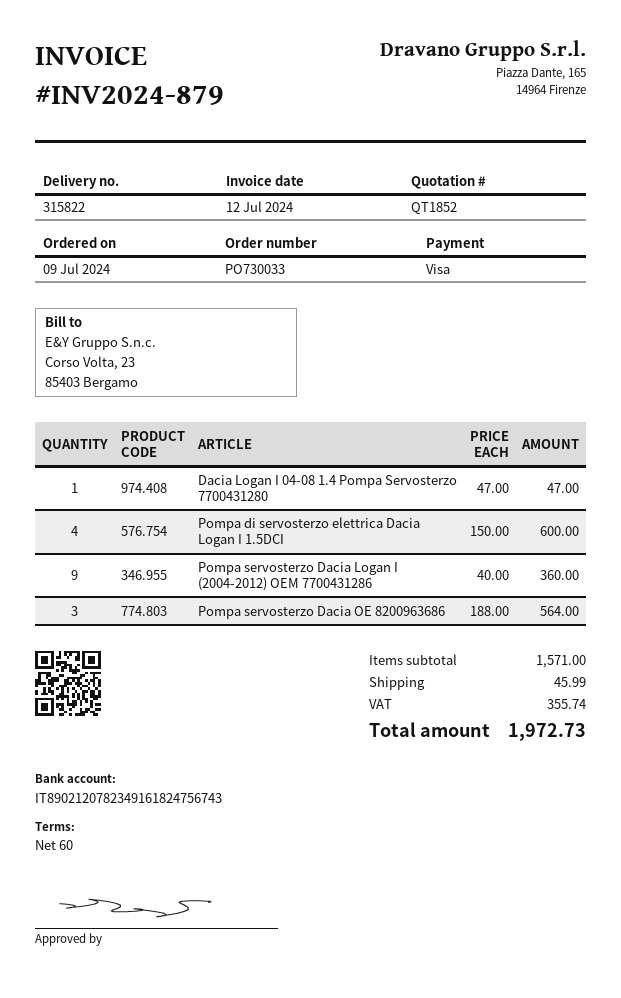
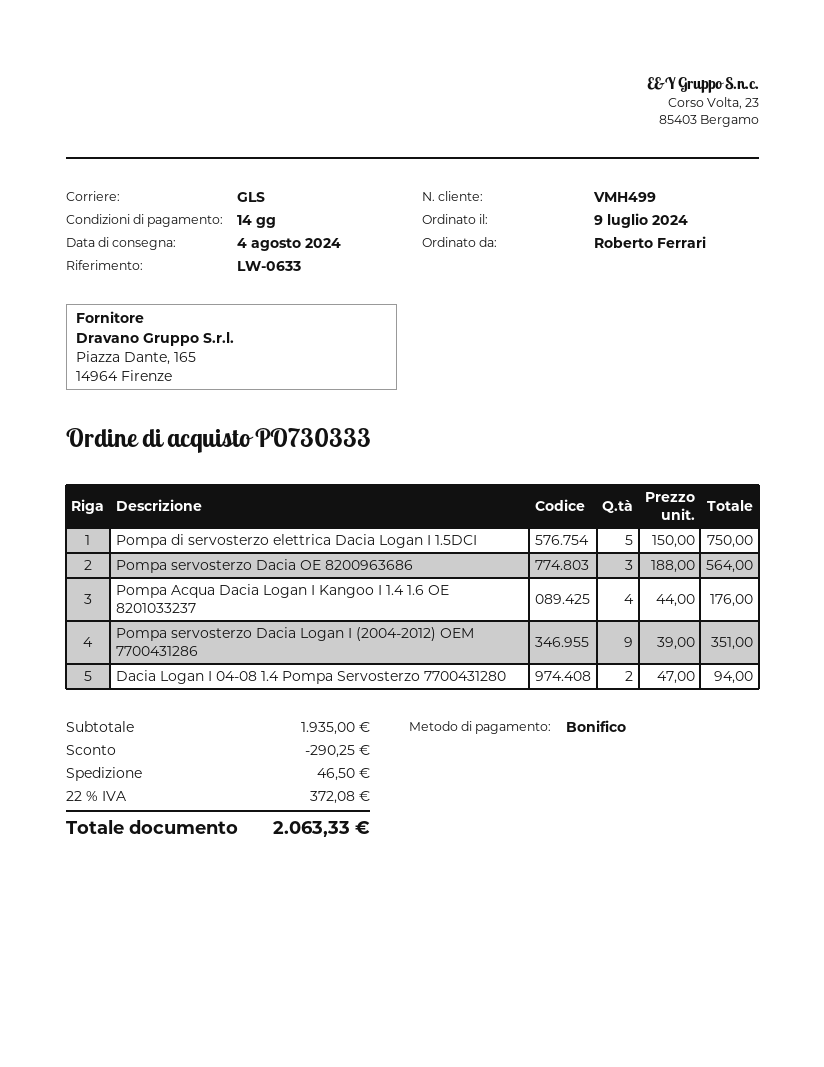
order number: PO730033 -> PO730333
payment terms: 60 days -> 14 days
payment method: Visa -> bank transfer
Dacia Logan I 04-08 1.4 Pompa Servosterzo 7700431280: 1 x 47.00 = 47.00 -> 2 x 47.00 = 94.00
Pompa di servosterzo elettrica Dacia Logan I 1.5DCI: 4 x 150.00 = 600.00 -> 5 x 150.00 = 750.00
Pompa servosterzo Dacia Logan I (2004-2012) OEM 7700431286: 9 x 40.00 = 360.00 -> 9 x 39.00 = 351.00
Pompa Acqua Dacia Logan I Kangoo I 1.4 1.6 OE 8201033237: none -> 4 x 44.00 = 176.00
subtotal: 1571.00 -> 1935.00
discount: none -> 290.25
shipping: 45.99 -> 46.50
tax: 355.74 -> 372.08
total: 1972.73 -> 2063.33

